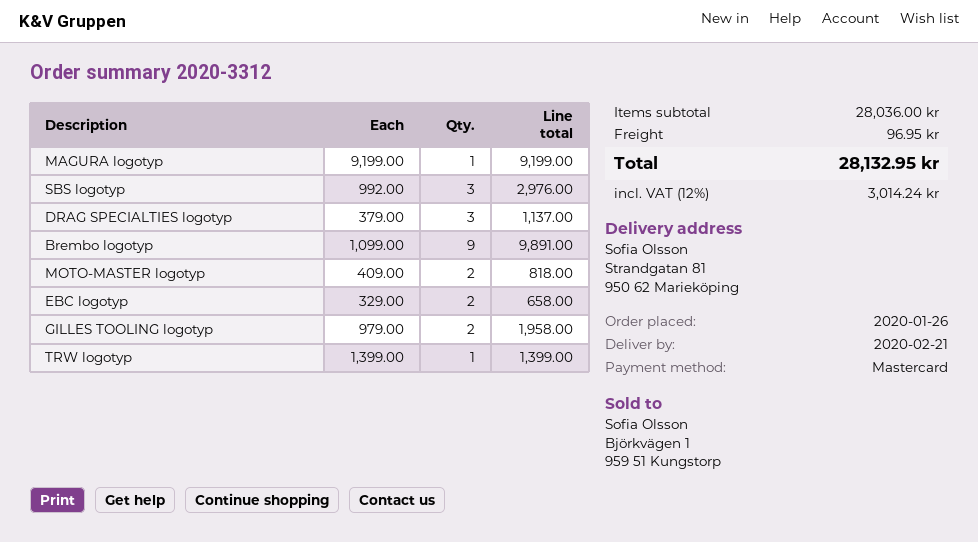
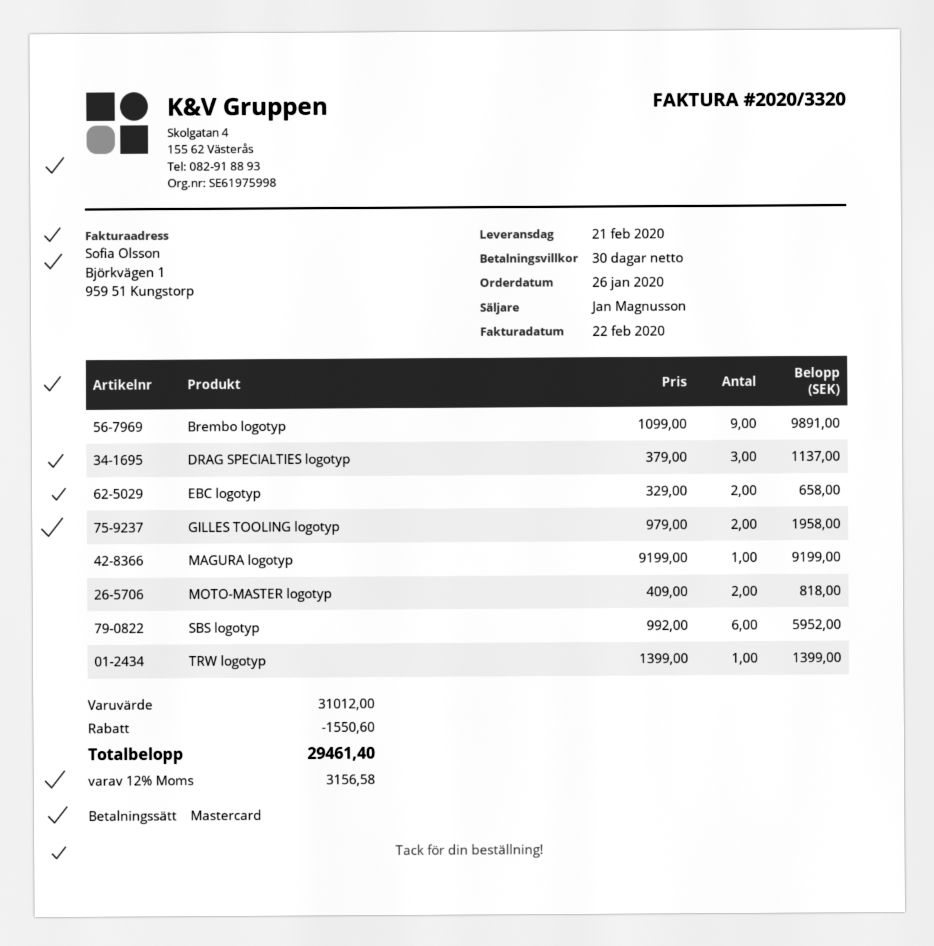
SBS logotyp: 3 x 992.00 = 2976.00 -> 6 x 992.00 = 5952.00
subtotal: 28036.00 -> 31012.00
discount: none -> 1550.60
shipping: 96.95 -> none
tax: 12% = 3014.24 -> 12% = 3156.58
total: 28132.95 -> 29461.40

